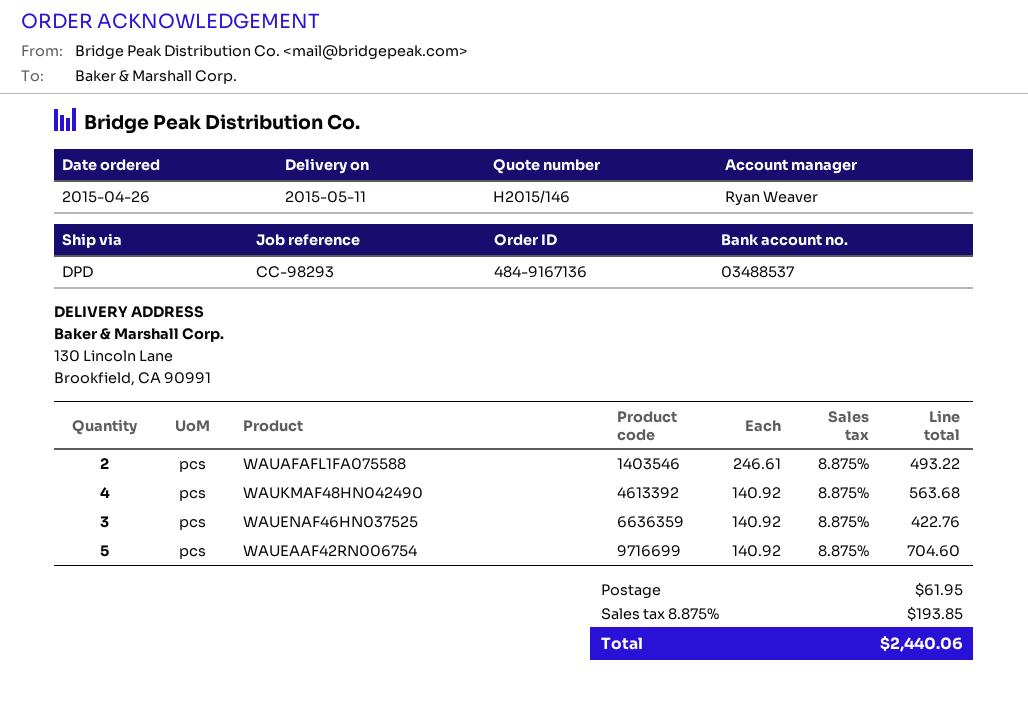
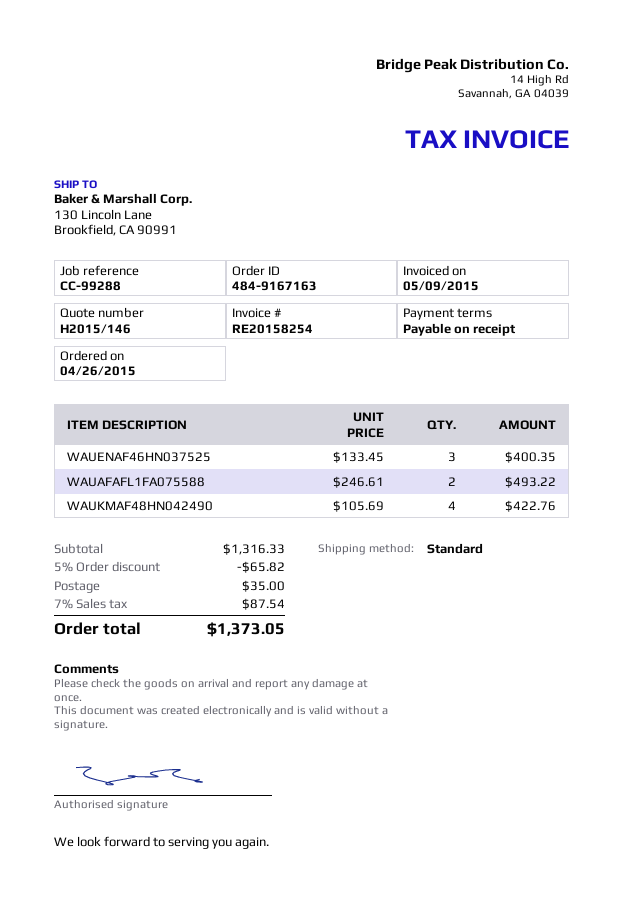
order number: 484-9167136 -> 484-9167163
reference: CC-98293 -> CC-99288
shipping method: DPD -> standard
WAUKMAF48HN042490: 4 x 140.92 = 563.68 -> 4 x 105.69 = 422.76
WAUENAF46HN037525: 3 x 140.92 = 422.76 -> 3 x 133.45 = 400.35
WAUEAAF42RN006754: 5 x 140.92 = 704.60 -> none
discount: none -> 5% = 65.82
shipping: 61.95 -> 35.00
tax: 8.875% = 193.85 -> 7% = 87.54
total: 2440.06 -> 1373.05

